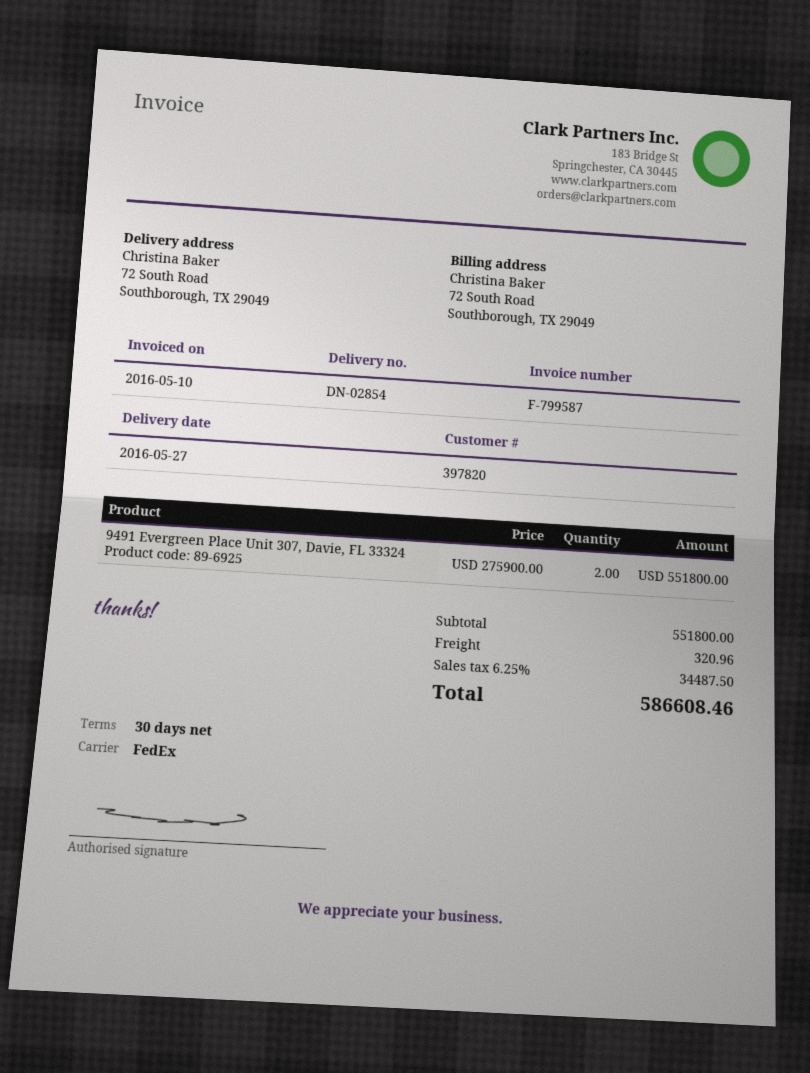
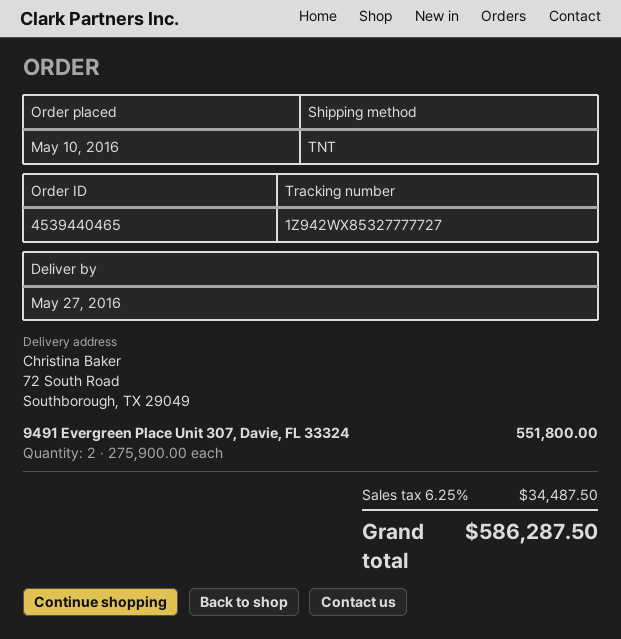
shipping method: FedEx -> TNT
shipping: 320.96 -> none
total: 586608.46 -> 586287.50

